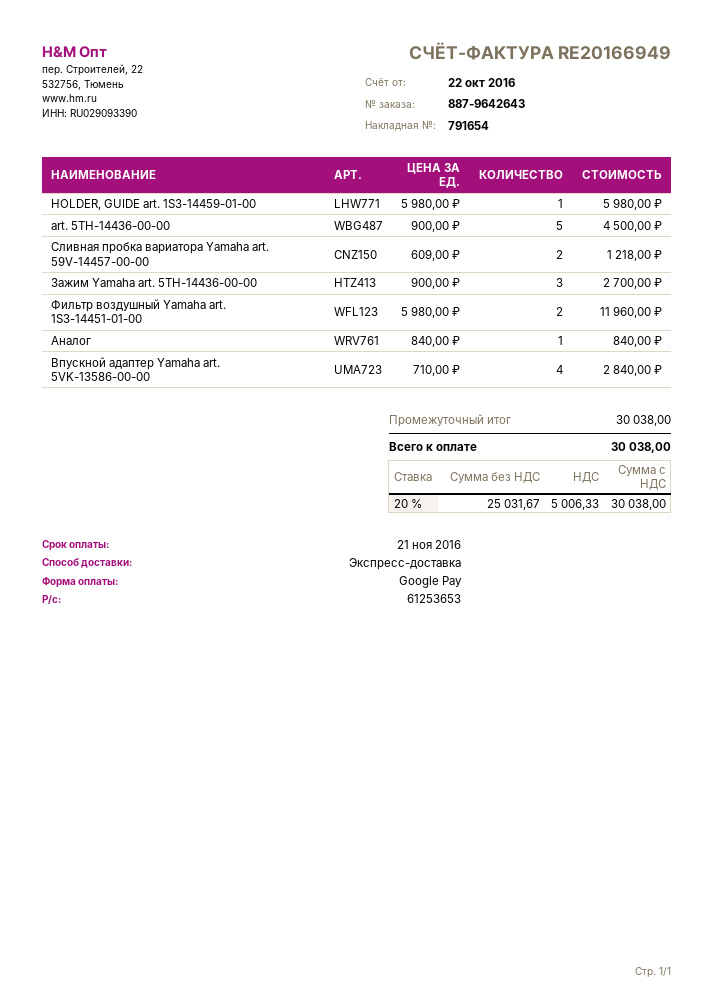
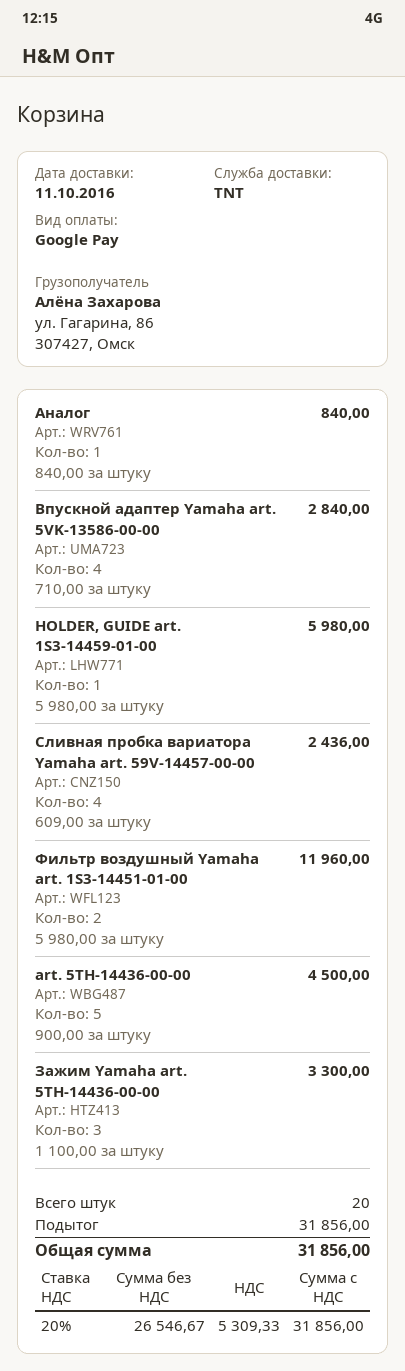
shipping method: express -> TNT
Сливная пробка вариатора Yamaha art. 59V-14457-00-00: 2 x 609.00 = 1218.00 -> 4 x 609.00 = 2436.00
Зажим Yamaha art. 5TH-14436-00-00: 3 x 900.00 = 2700.00 -> 3 x 1100.00 = 3300.00
subtotal: 30038.00 -> 31856.00
net: 25031.67 -> 26546.67
tax: 20% = 5006.33 -> 20% = 5309.33
total: 30038.00 -> 31856.00

